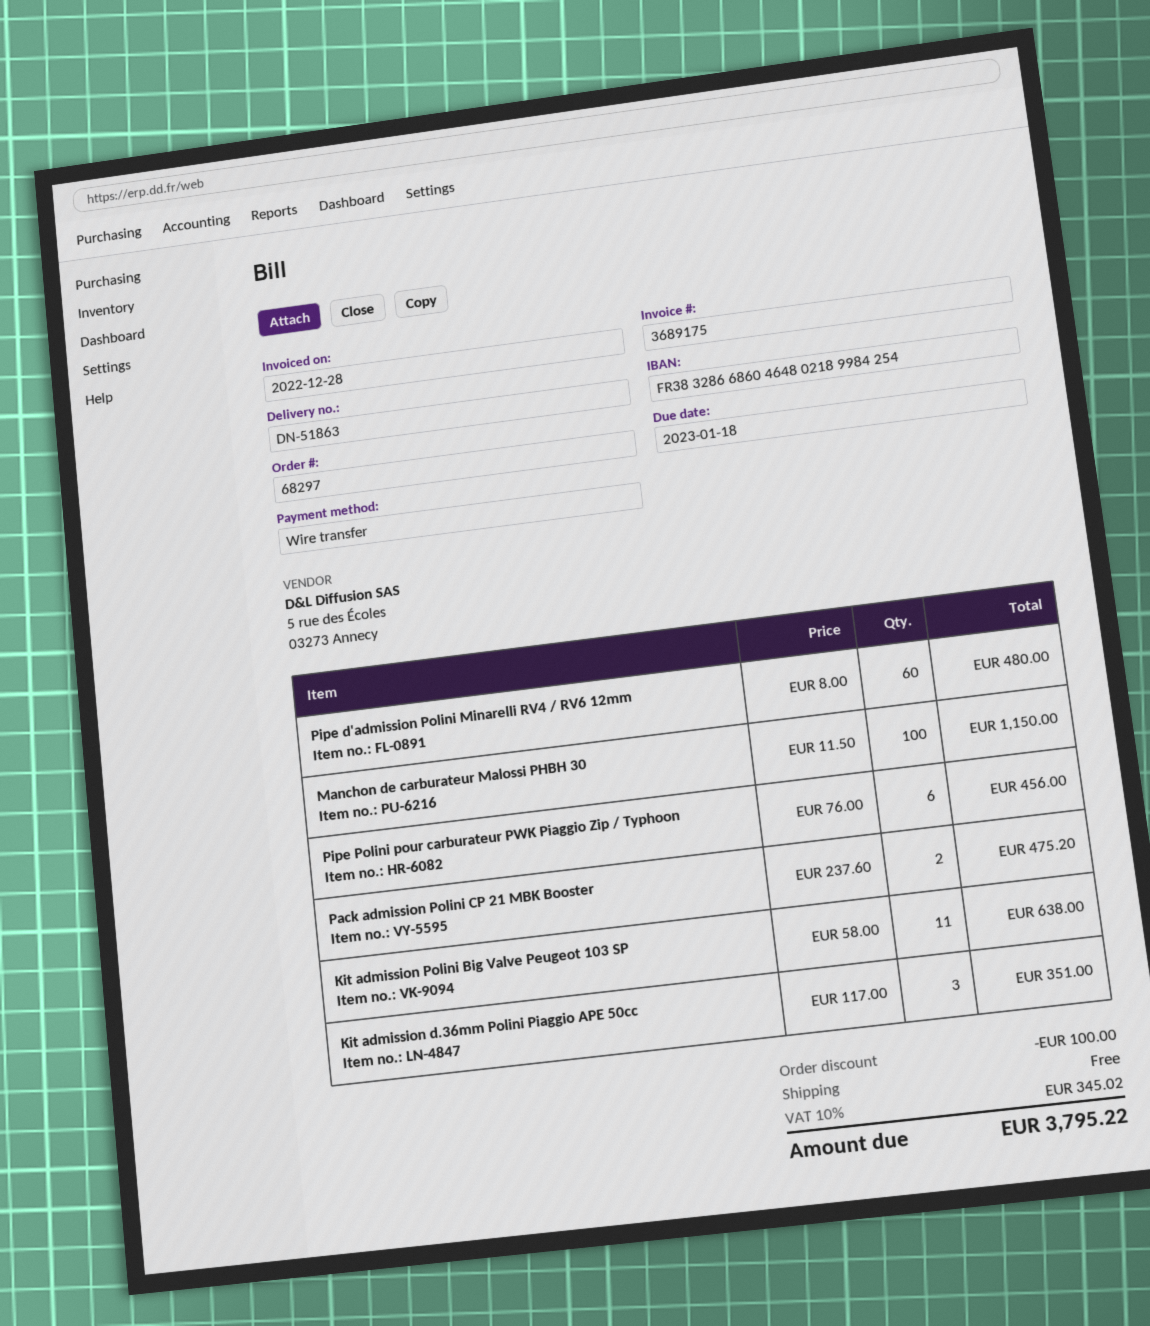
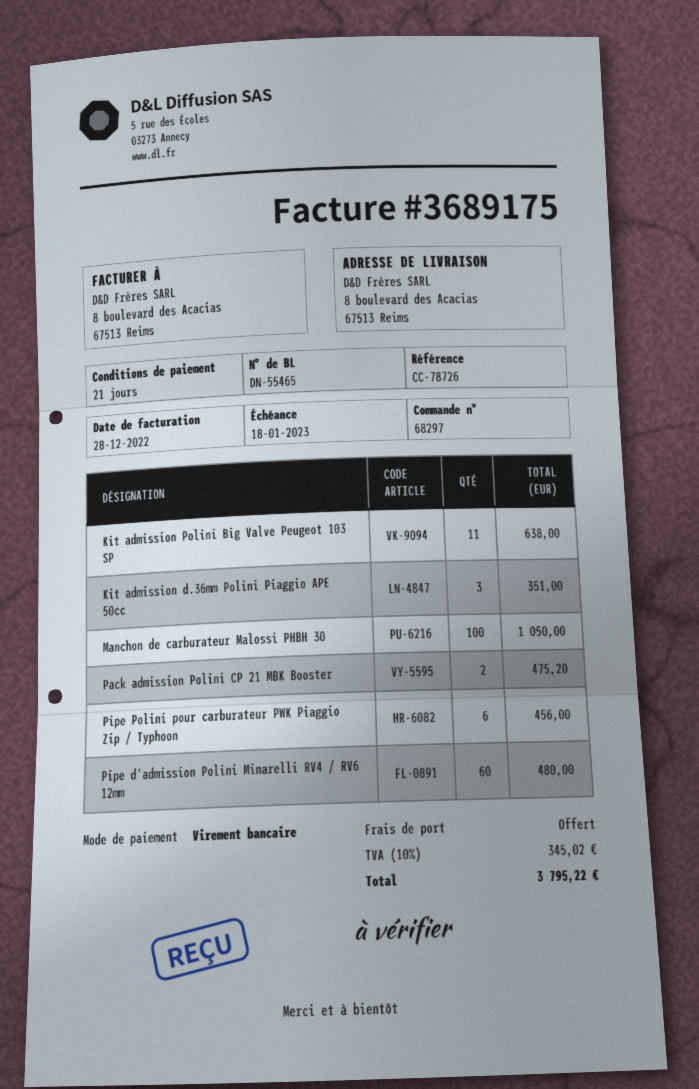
delivery note number: DN-51863 -> DN-55465
Manchon de carburateur Malossi PHBH 30: 100 for 1150.00 -> 100 for 1050.00
discount: 100.00 -> none

